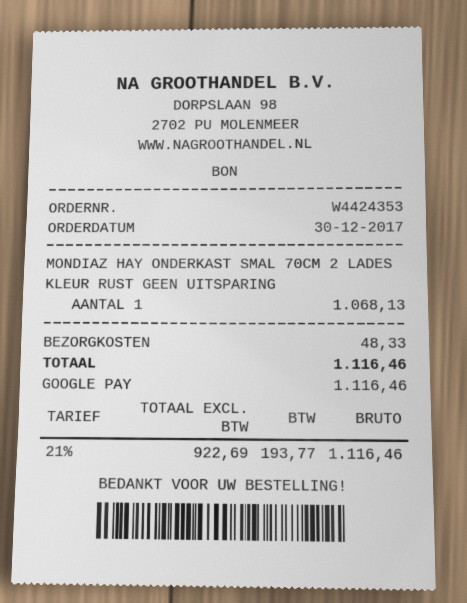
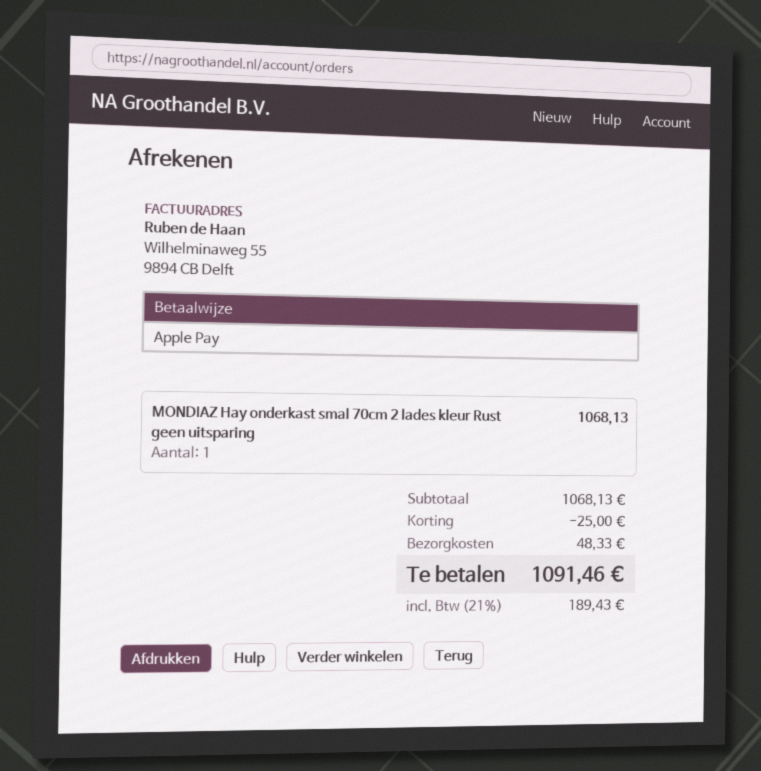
payment method: Google Pay -> Apple Pay
discount: none -> 25.00
tax: 21% = 193.77 -> 21% = 189.43
total: 1116.46 -> 1091.46

